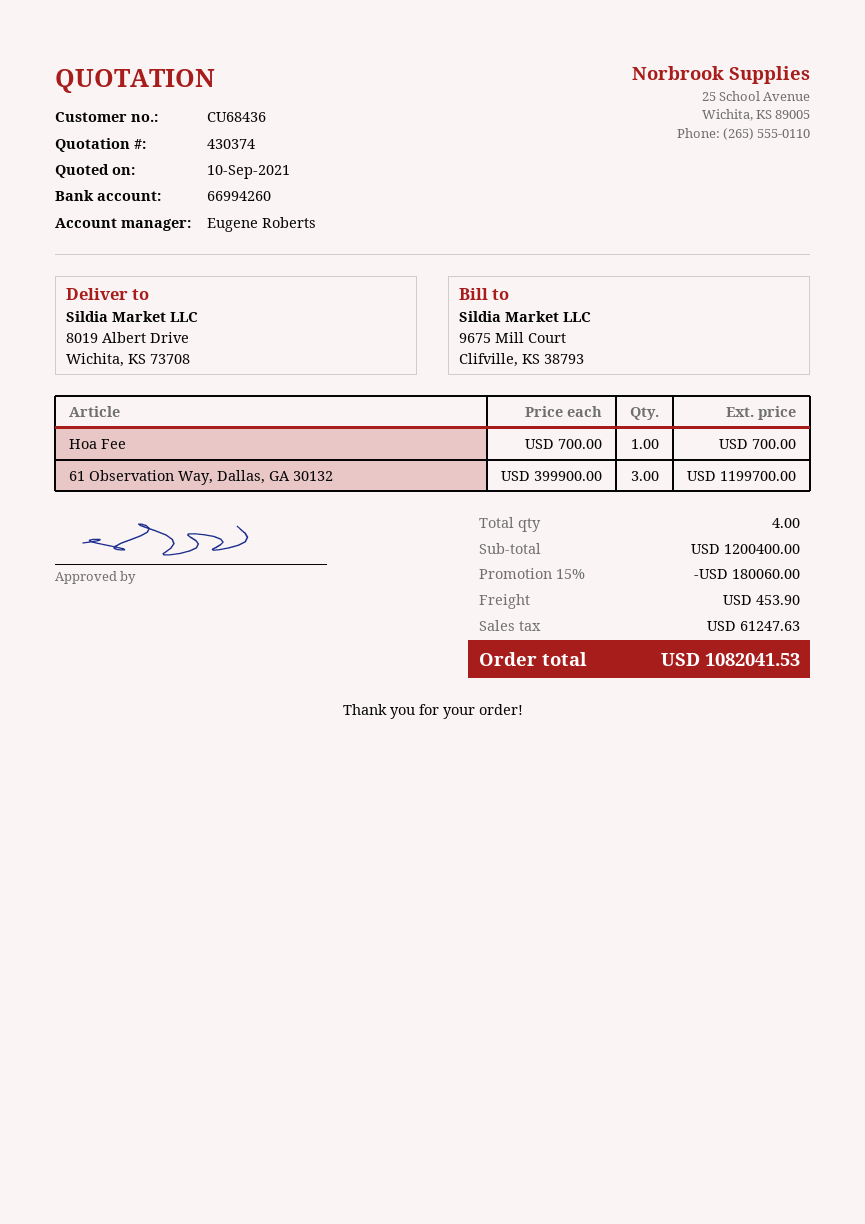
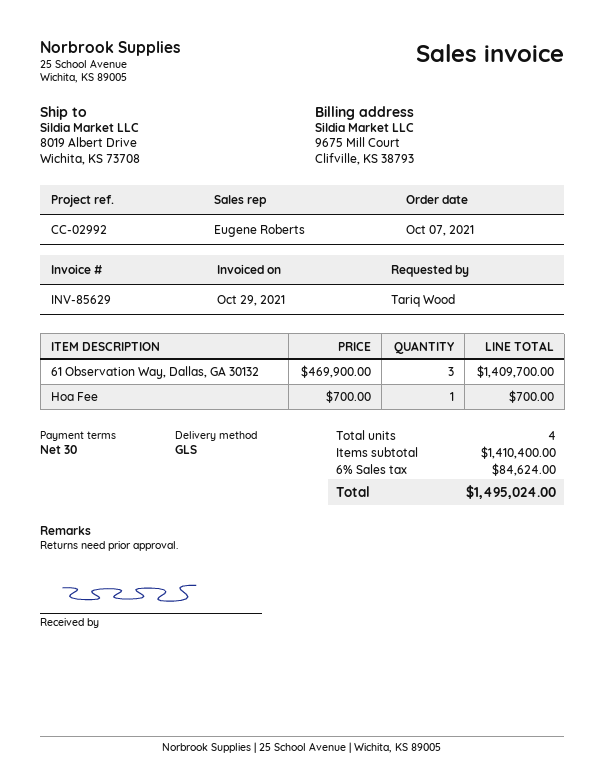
61 Observation Way, Dallas, GA 30132: 3 x 399900.00 = 1199700.00 -> 3 x 469900.00 = 1409700.00
subtotal: 1200400.00 -> 1410400.00
discount: 15% = 180060.00 -> none
shipping: 453.90 -> none
tax: 61247.63 -> 84624.00
total: 1082041.53 -> 1495024.00

